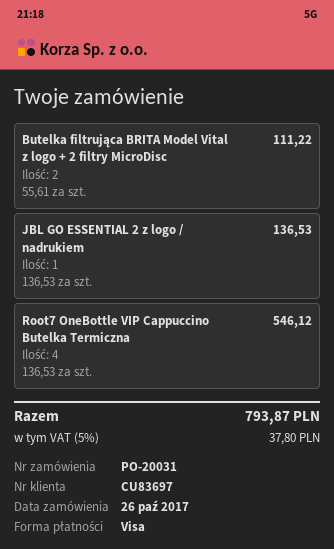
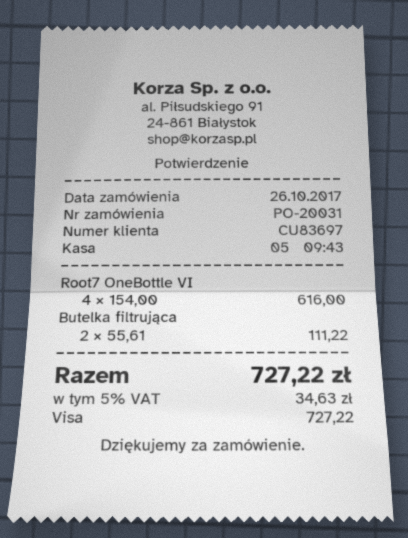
JBL GO ESSENTIAL 2 z logo / nadrukiem: 1 x 136.53 = 136.53 -> none
Root7 OneBottle VIP Cappuccino Butelka Termiczna: 4 x 136.53 = 546.12 -> 4 x 154.00 = 616.00
tax: 5% = 37.80 -> 5% = 34.63
total: 793.87 -> 727.22

